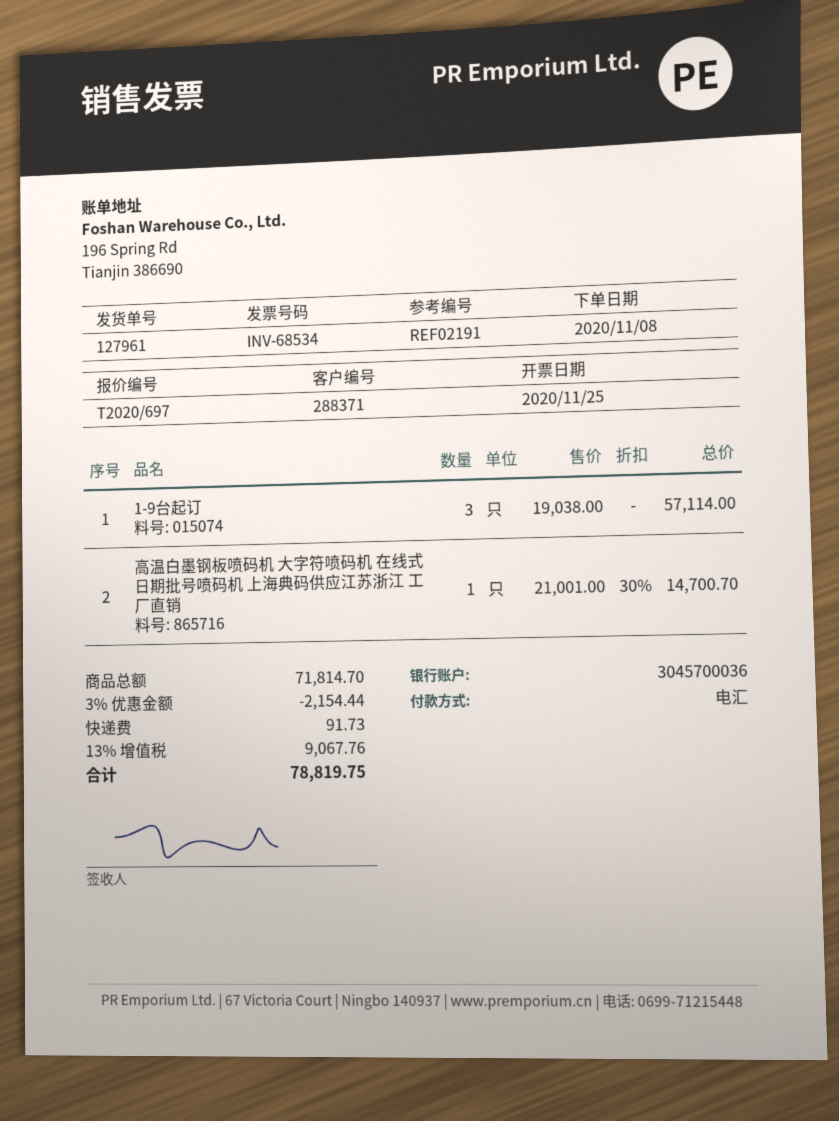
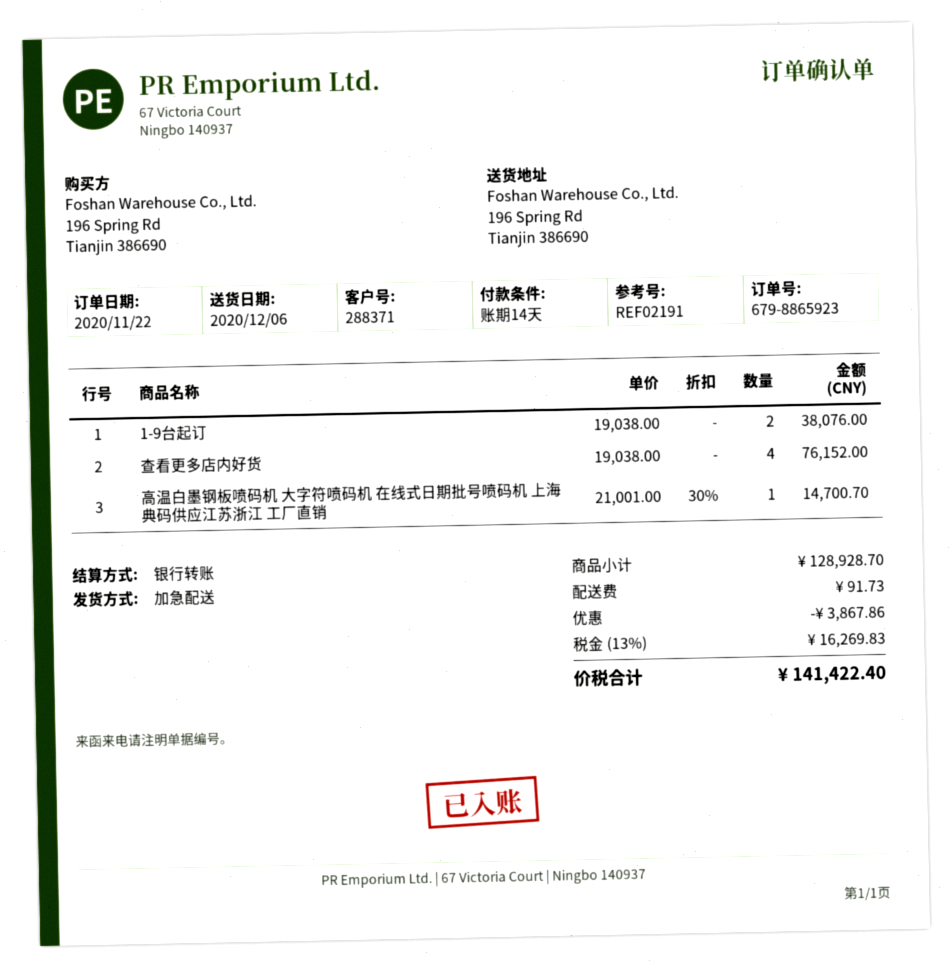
order date: 2020-11-08 -> 2020-11-22
1-9台起订: 3 x 19038.00 = 57114.00 -> 2 x 19038.00 = 38076.00
查看更多店内好货: none -> 4 x 19038.00 = 76152.00
subtotal: 71814.70 -> 128928.70
discount: 2154.44 -> 3867.86
tax: 13% = 9067.76 -> 13% = 16269.83
total: 78819.75 -> 141422.40

